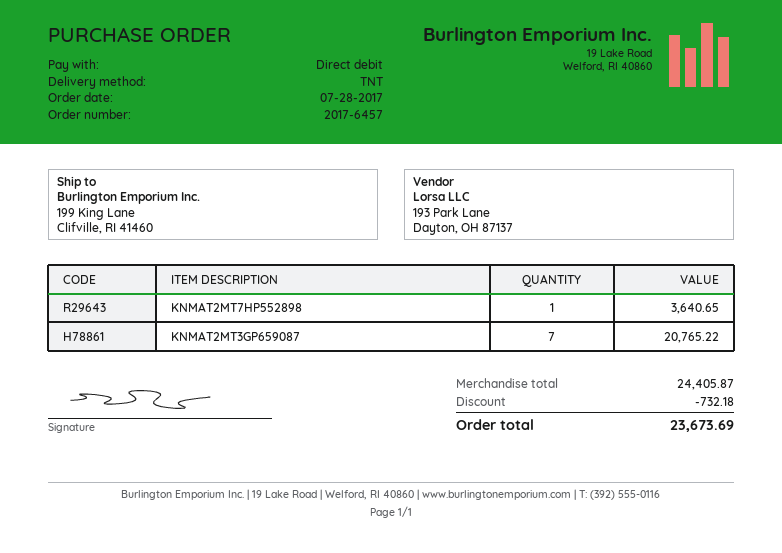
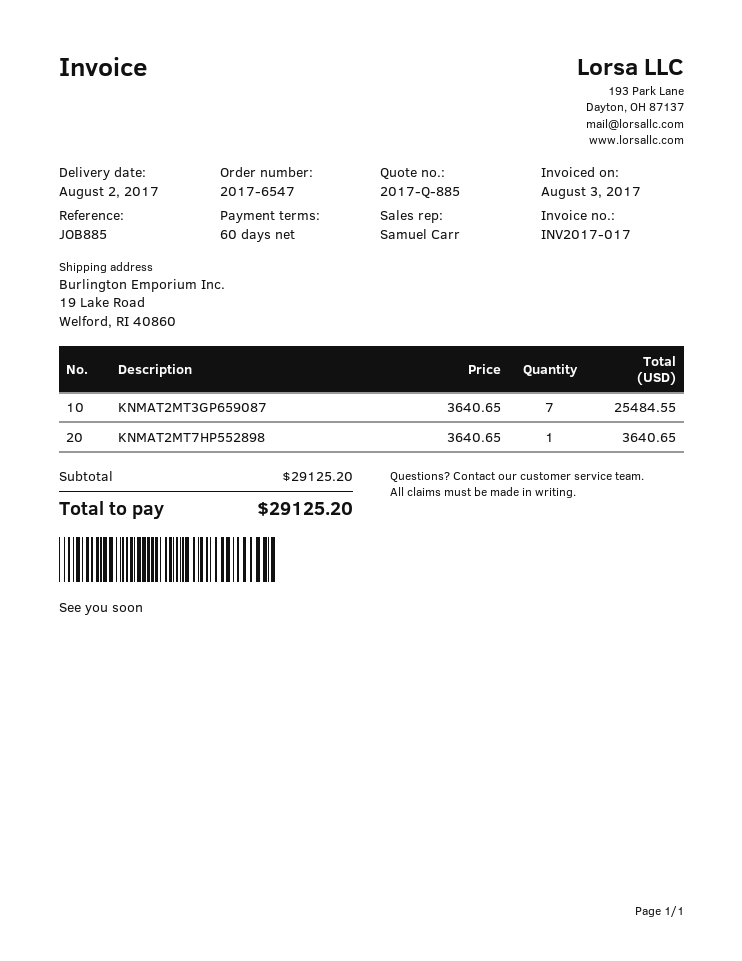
order number: 2017-6457 -> 2017-6547
ship to: 199 King Lane, Clifville, RI 41460 -> 19 Lake Road, Welford, RI 40860
KNMAT2MT3GP659087: 7 for 20765.22 -> 7 for 25484.55
subtotal: 24405.87 -> 29125.20
discount: 732.18 -> none
total: 23673.69 -> 29125.20

